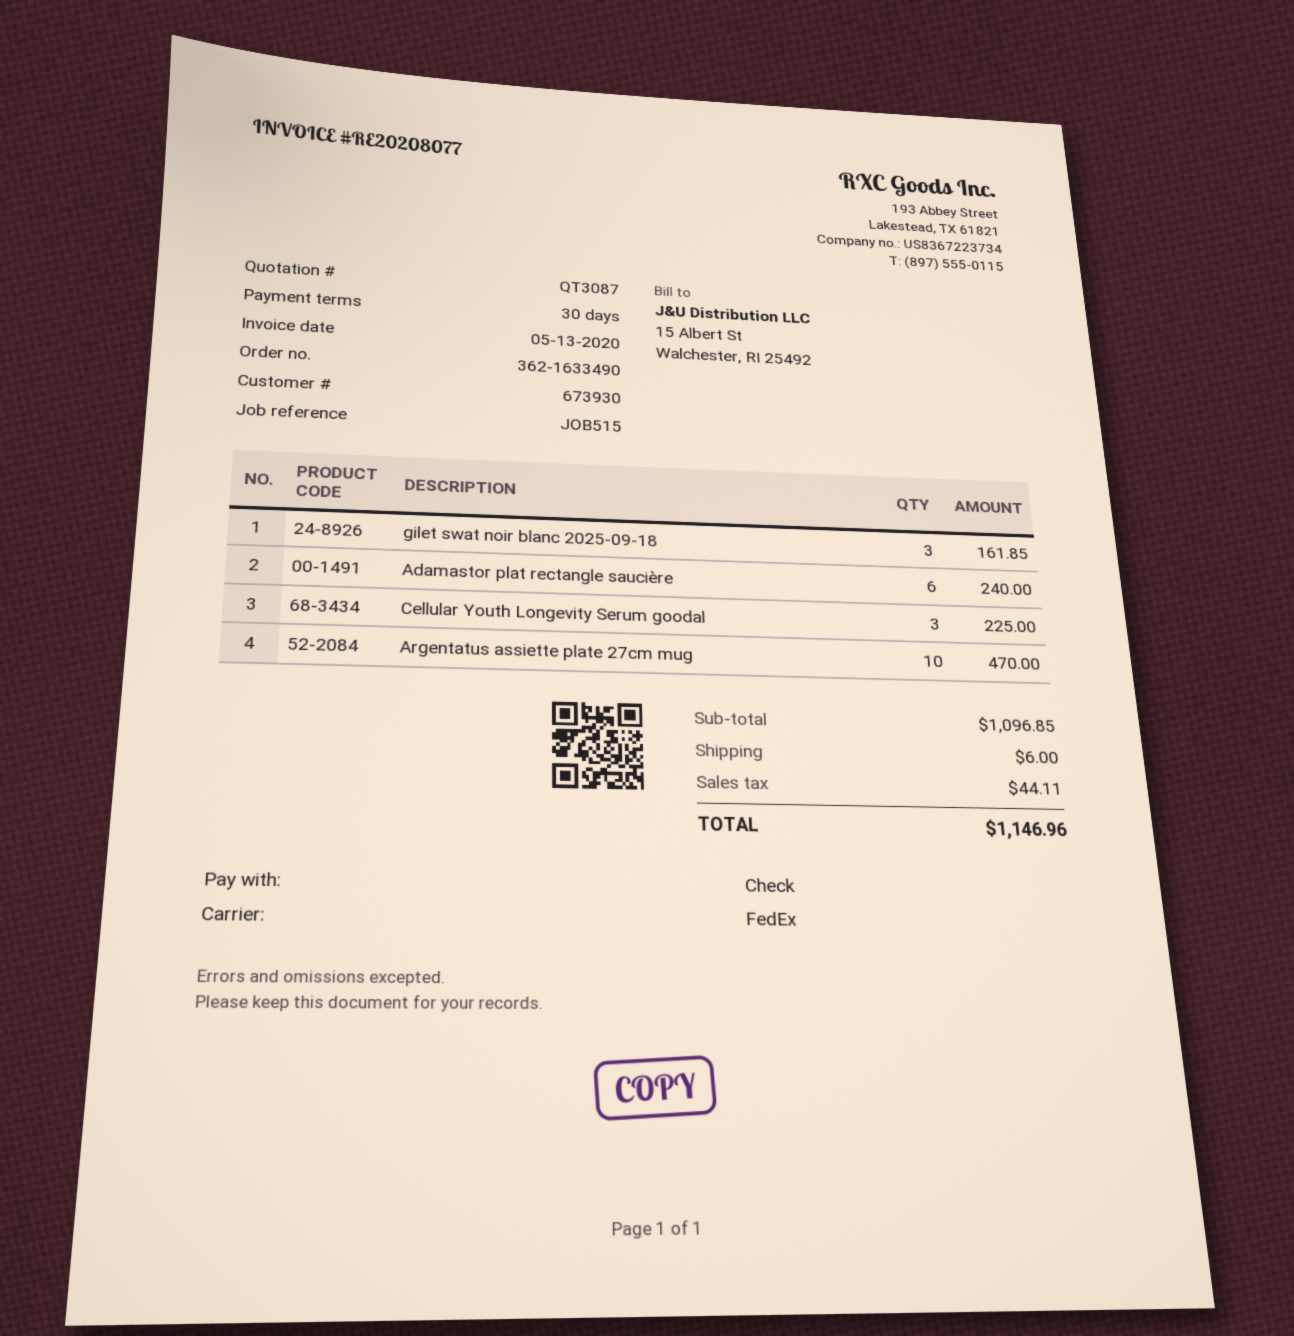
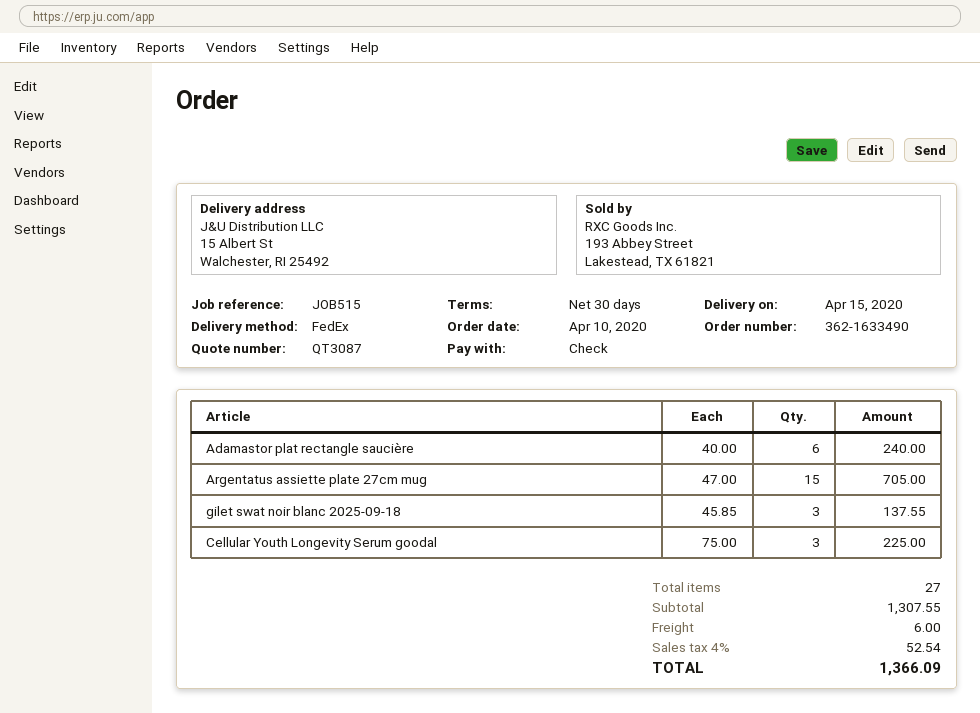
gilet swat noir blanc 2025-09-18: 3 for 161.85 -> 3 for 137.55
Argentatus assiette plate 27cm mug: 10 for 470.00 -> 15 for 705.00
subtotal: 1096.85 -> 1307.55
tax: 44.11 -> 52.54
total: 1146.96 -> 1366.09

